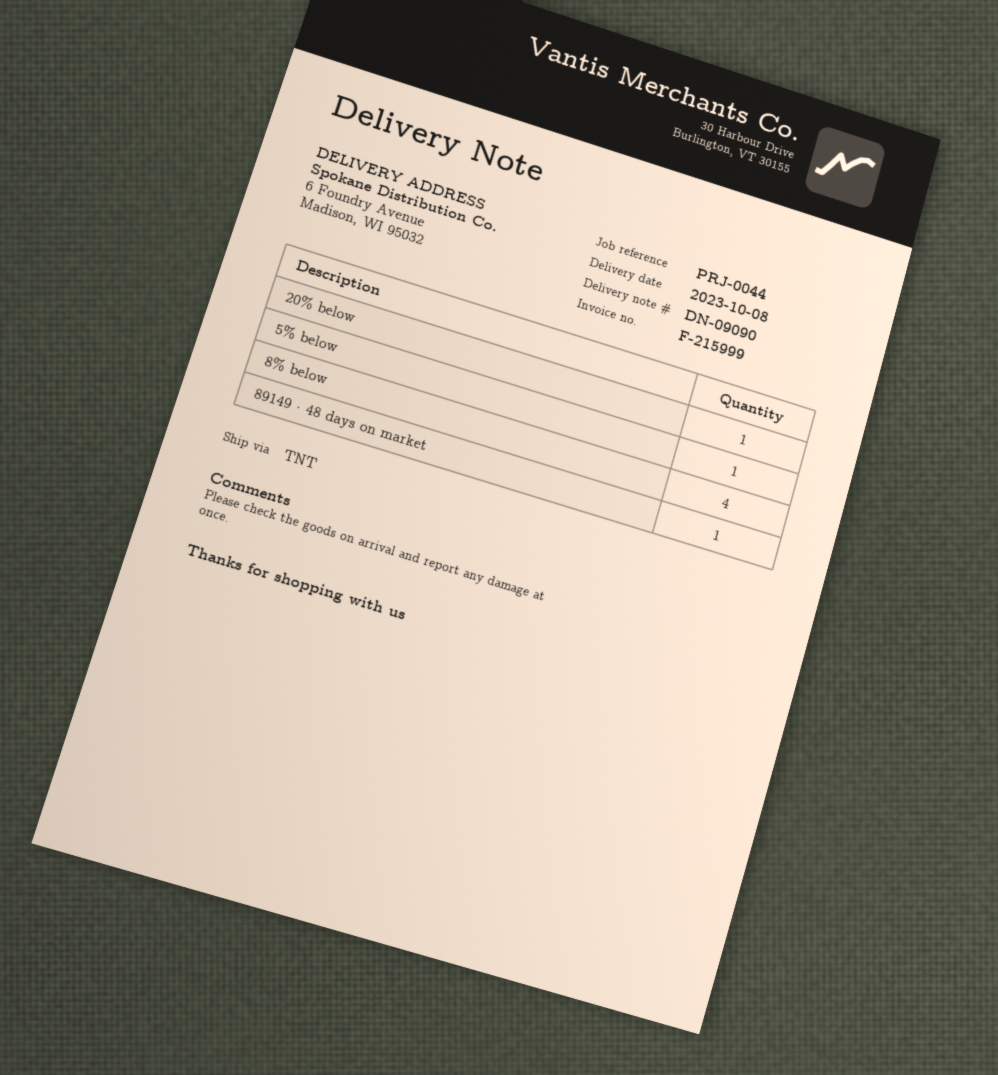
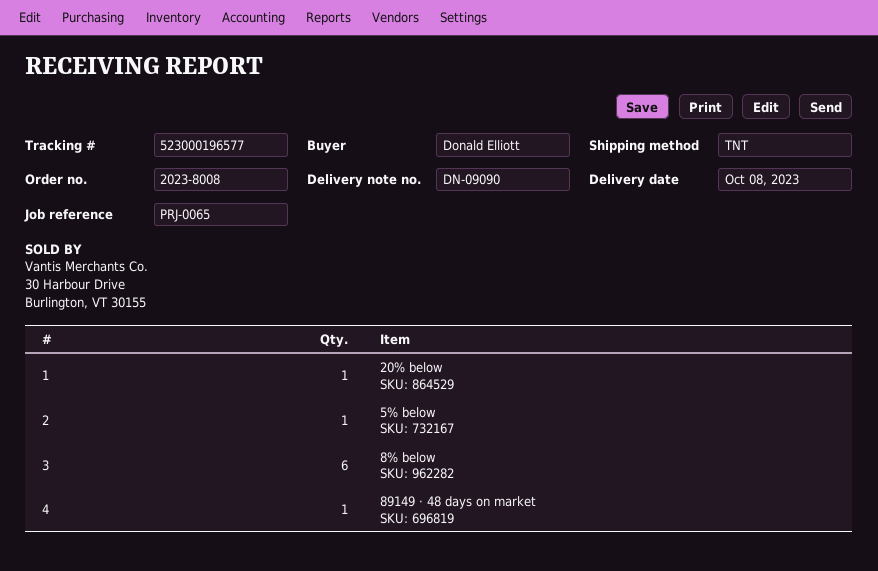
reference: PRJ-0044 -> PRJ-0065
8% below: 4 -> 6

